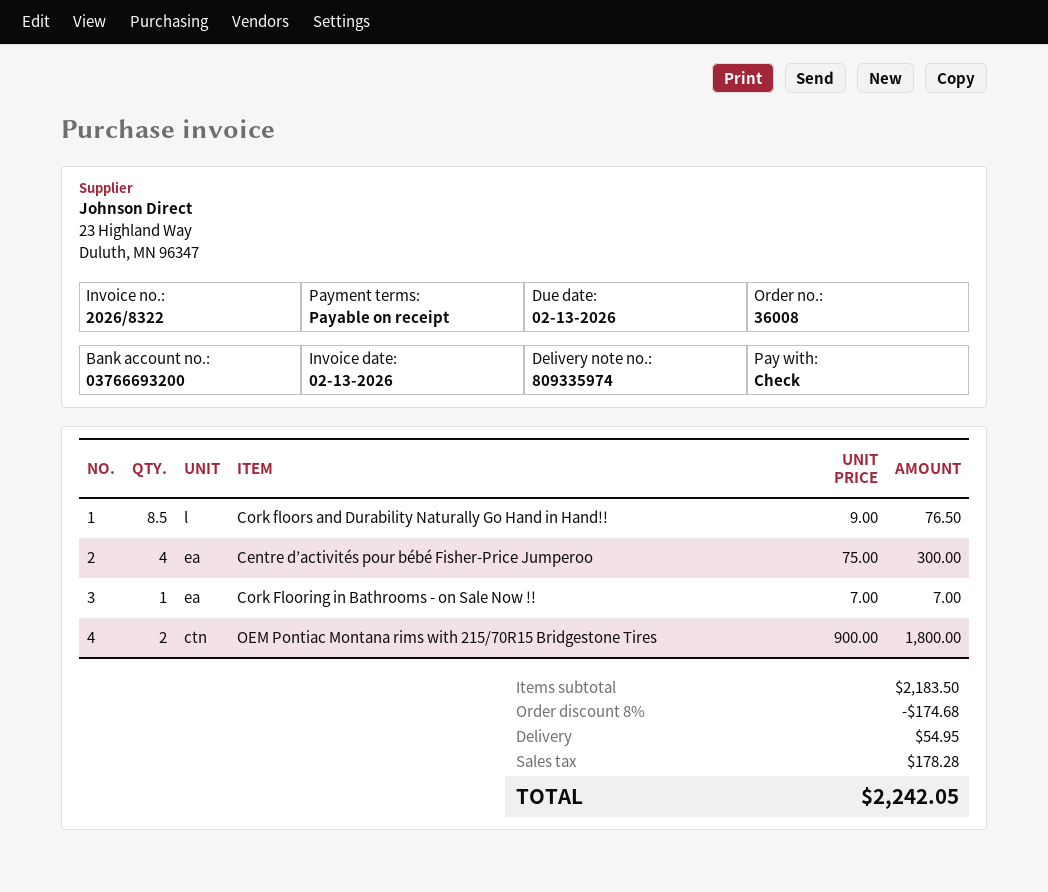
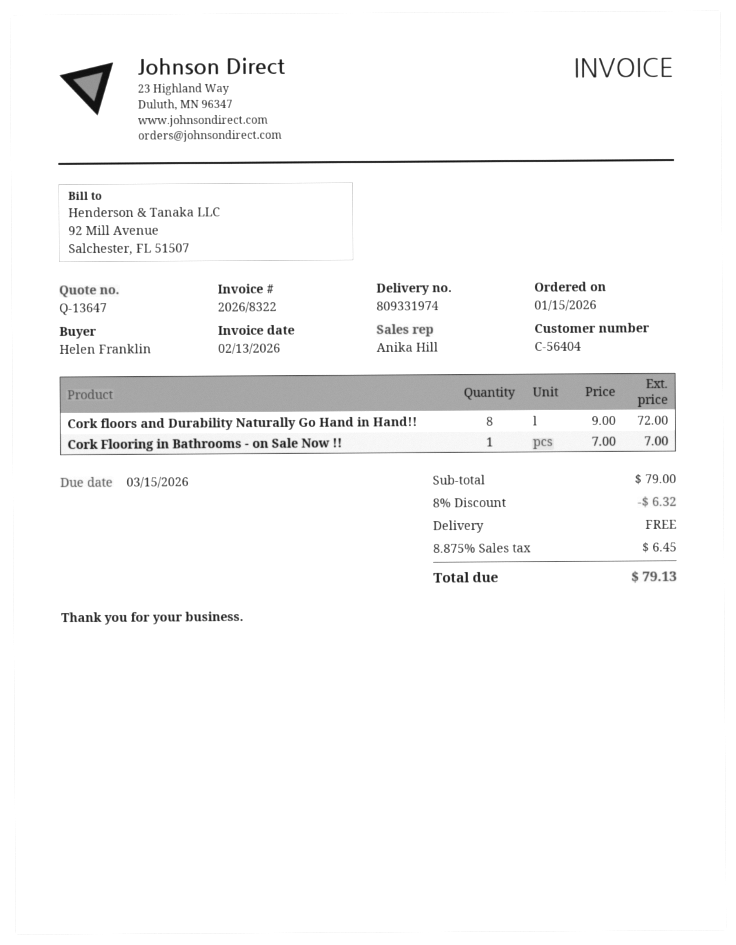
delivery note number: 809335974 -> 809331974
due date: 2026-02-13 -> 2026-03-15
Cork floors and Durability Naturally Go Hand in Hand!!: 8.5 x 9.00 = 76.50 -> 8 x 9.00 = 72.00
Centre d’activités pour bébé Fisher-Price Jumperoo: 4 x 75.00 = 300.00 -> none
OEM Pontiac Montana rims with 215/70R15 Bridgestone Tires: 2 x 900.00 = 1800.00 -> none
subtotal: 2183.50 -> 79.00
discount: 8% = 174.68 -> 8% = 6.32
shipping: 54.95 -> 0.00
tax: 178.28 -> 6.45
total: 2242.05 -> 79.13

